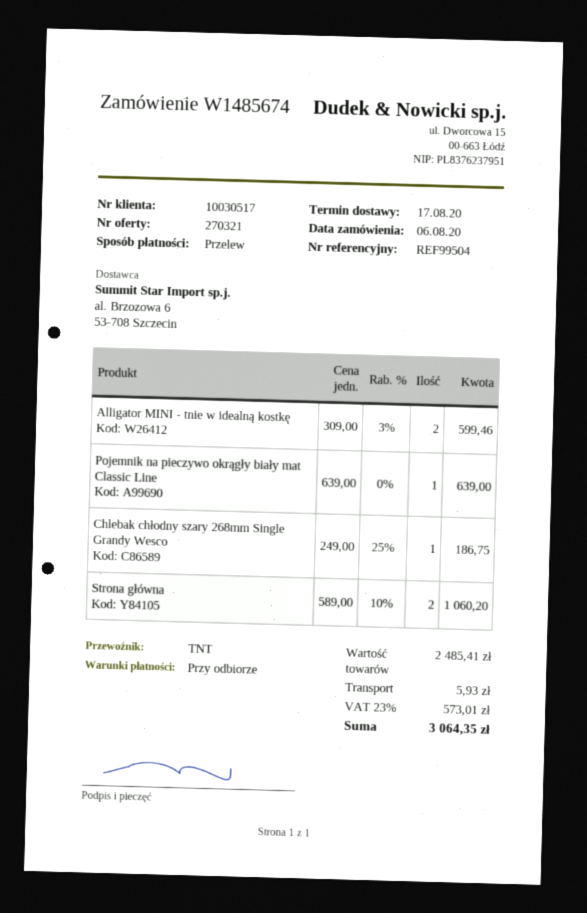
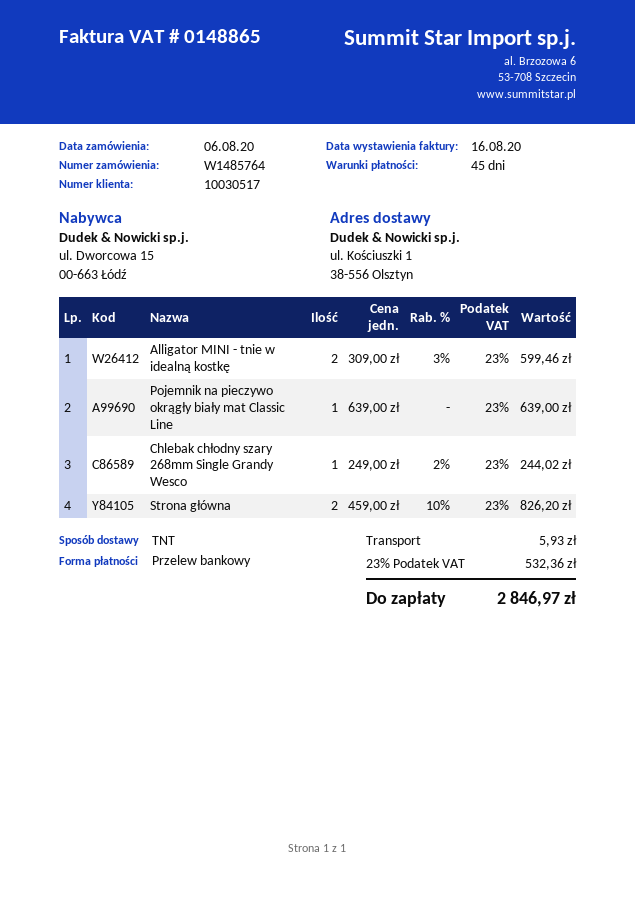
order number: W1485674 -> W1485764
payment terms: on receipt -> 45 days
Chlebak chłodny szary 268mm Single Grandy Wesco: 1 x 249.00 - 25% = 186.75 -> 1 x 249.00 - 2% = 244.02
Strona główna: 2 x 589.00 - 10% = 1060.20 -> 2 x 459.00 - 10% = 826.20
tax: 23% = 573.01 -> 23% = 532.36
total: 3064.35 -> 2846.97

